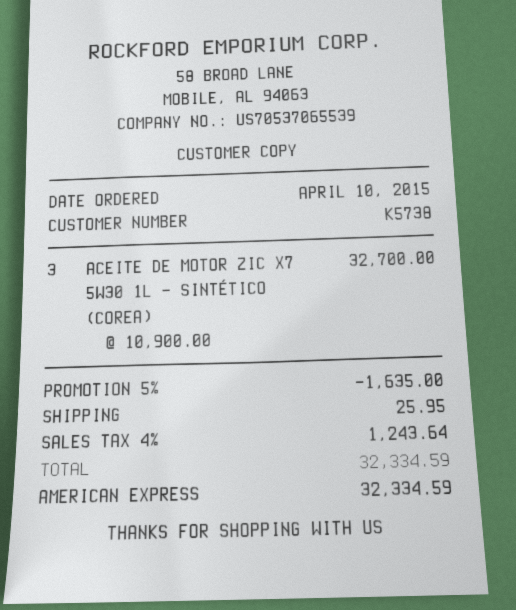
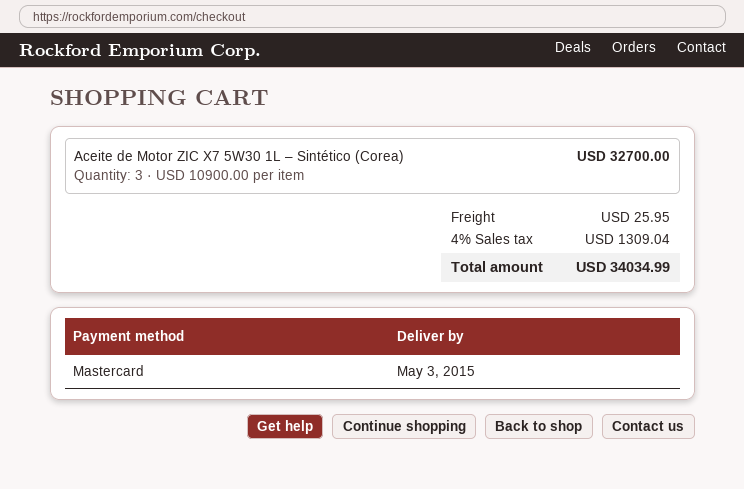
payment method: American Express -> Mastercard
discount: 5% = 1635.00 -> none
tax: 4% = 1243.64 -> 4% = 1309.04
total: 32334.59 -> 34034.99

